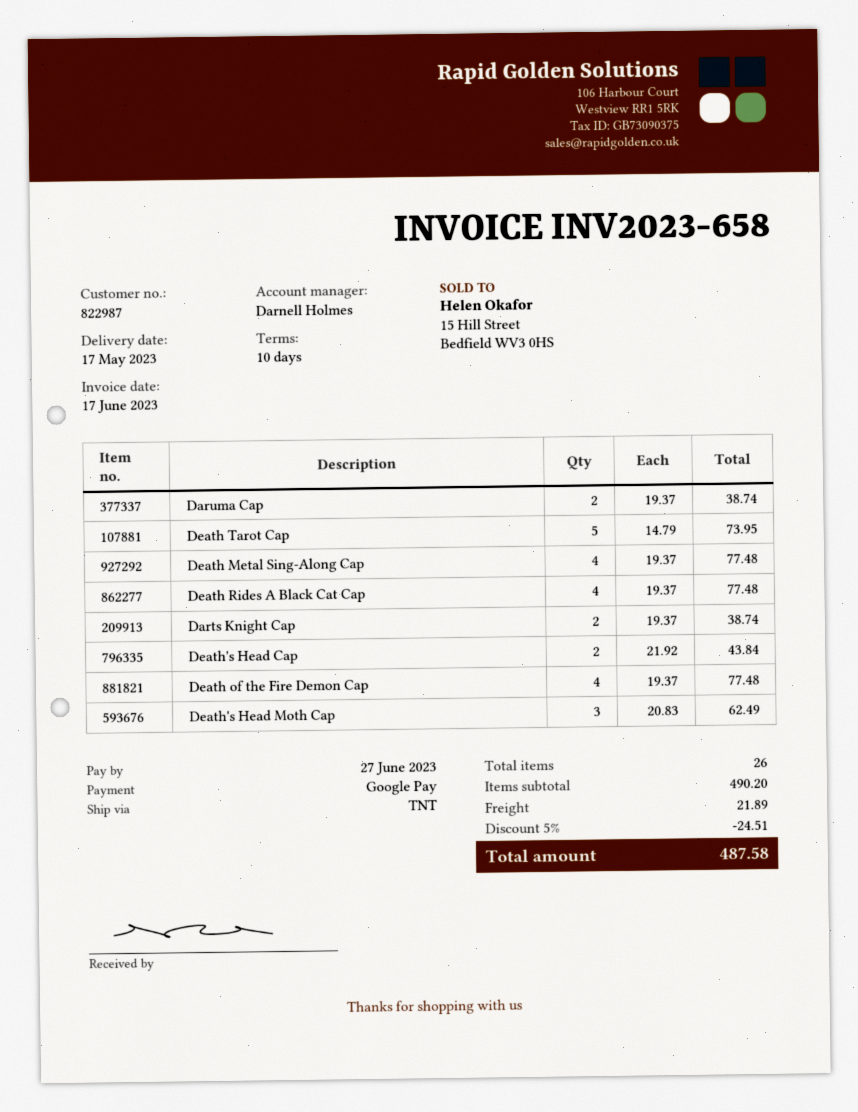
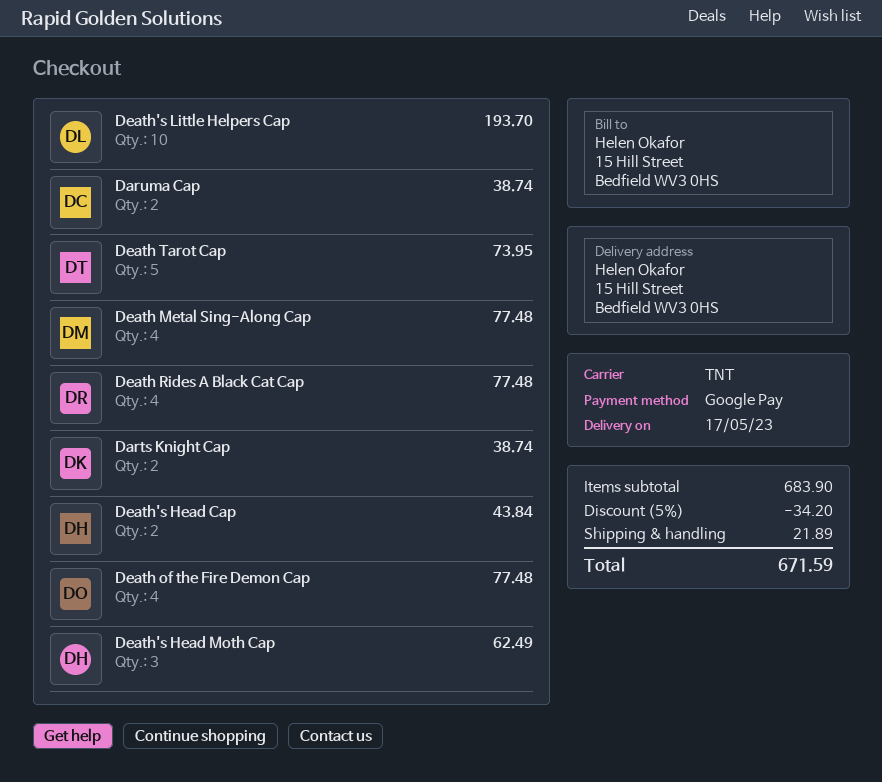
Death's Little Helpers Cap: none -> 10 for 193.70
subtotal: 490.20 -> 683.90
discount: 5% = 24.51 -> 5% = 34.20
total: 487.58 -> 671.59

